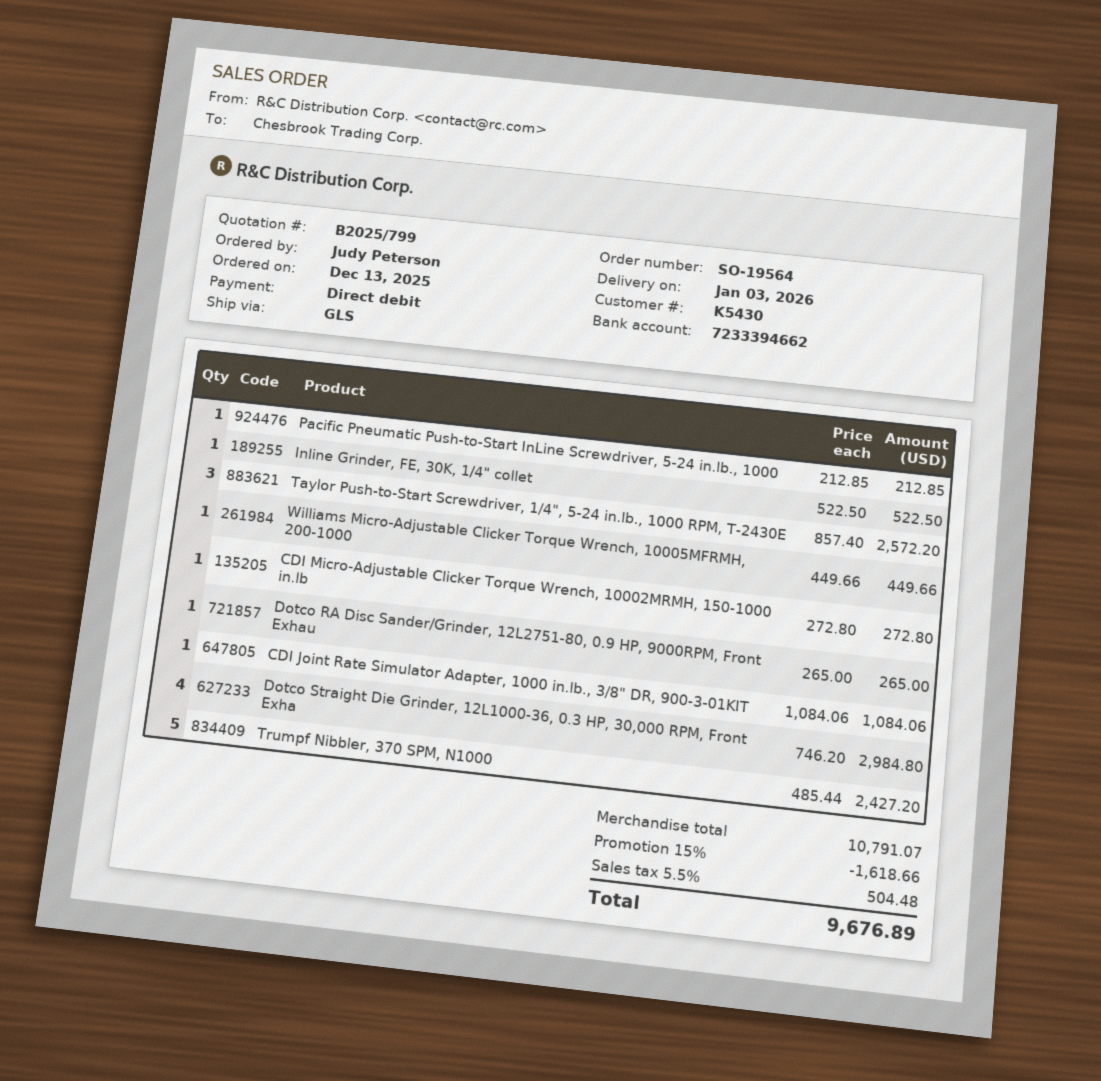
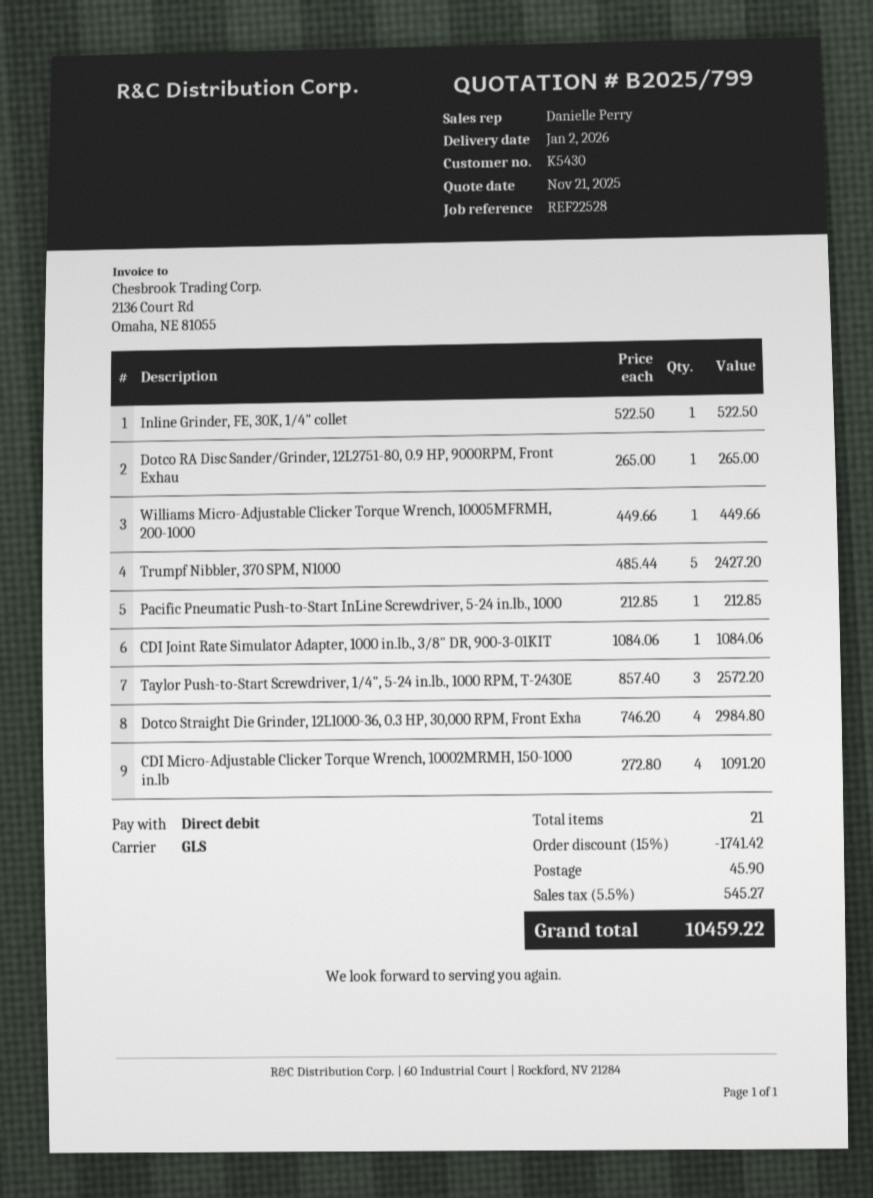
delivery date: 2026-01-03 -> 2026-01-02
CDI Micro-Adjustable Clicker Torque Wrench, 10002MRMH, 150-1000 in.lb: 1 x 272.80 = 272.80 -> 4 x 272.80 = 1091.20
discount: 15% = 1618.66 -> 15% = 1741.42
shipping: none -> 45.90
tax: 5.5% = 504.48 -> 5.5% = 545.27
total: 9676.89 -> 10459.22

